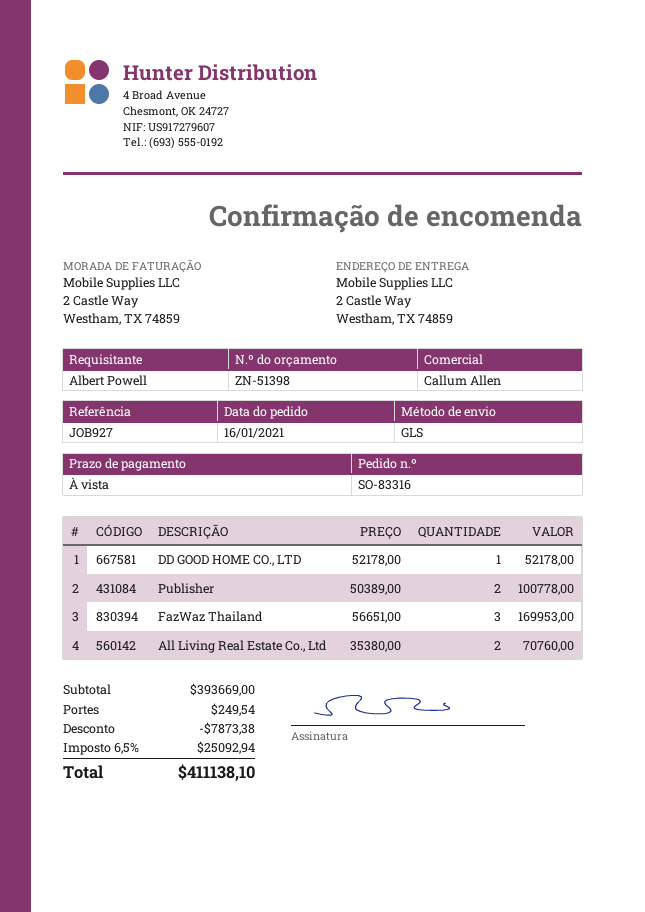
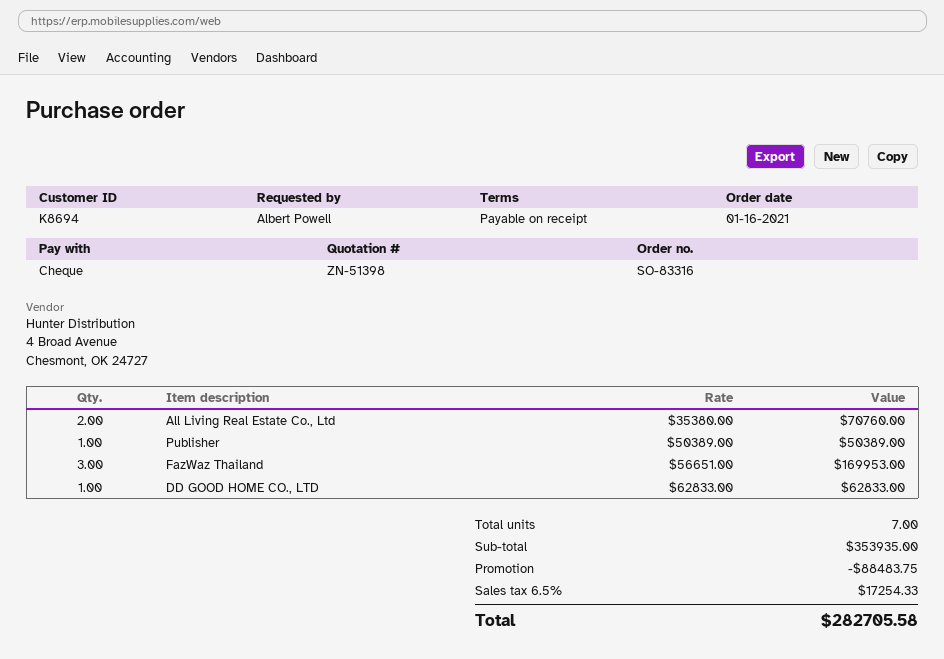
DD GOOD HOME CO., LTD: 1 x 52178.00 = 52178.00 -> 1 x 62833.00 = 62833.00
Publisher: 2 x 50389.00 = 100778.00 -> 1 x 50389.00 = 50389.00
subtotal: 393669.00 -> 353935.00
discount: 7873.38 -> 88483.75
shipping: 249.54 -> none
tax: 6.5% = 25092.94 -> 6.5% = 17254.33
total: 411138.10 -> 282705.58

